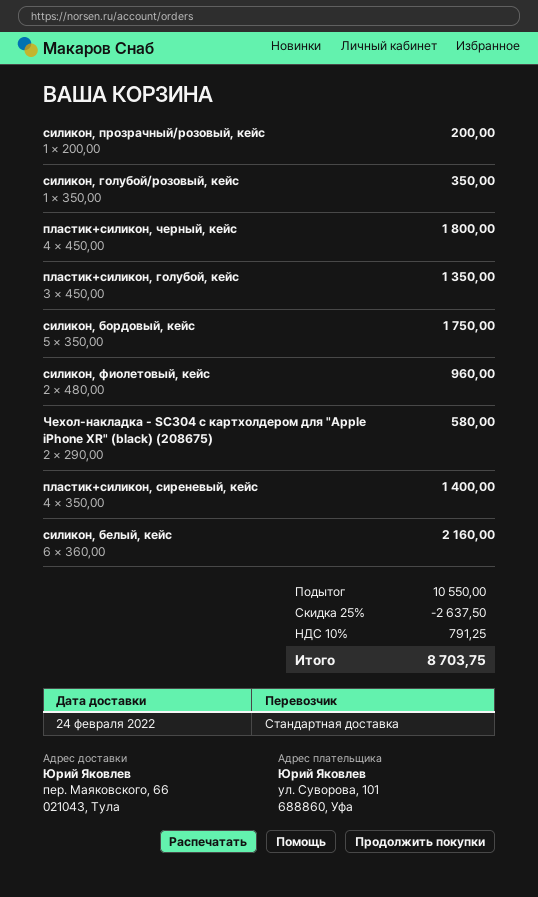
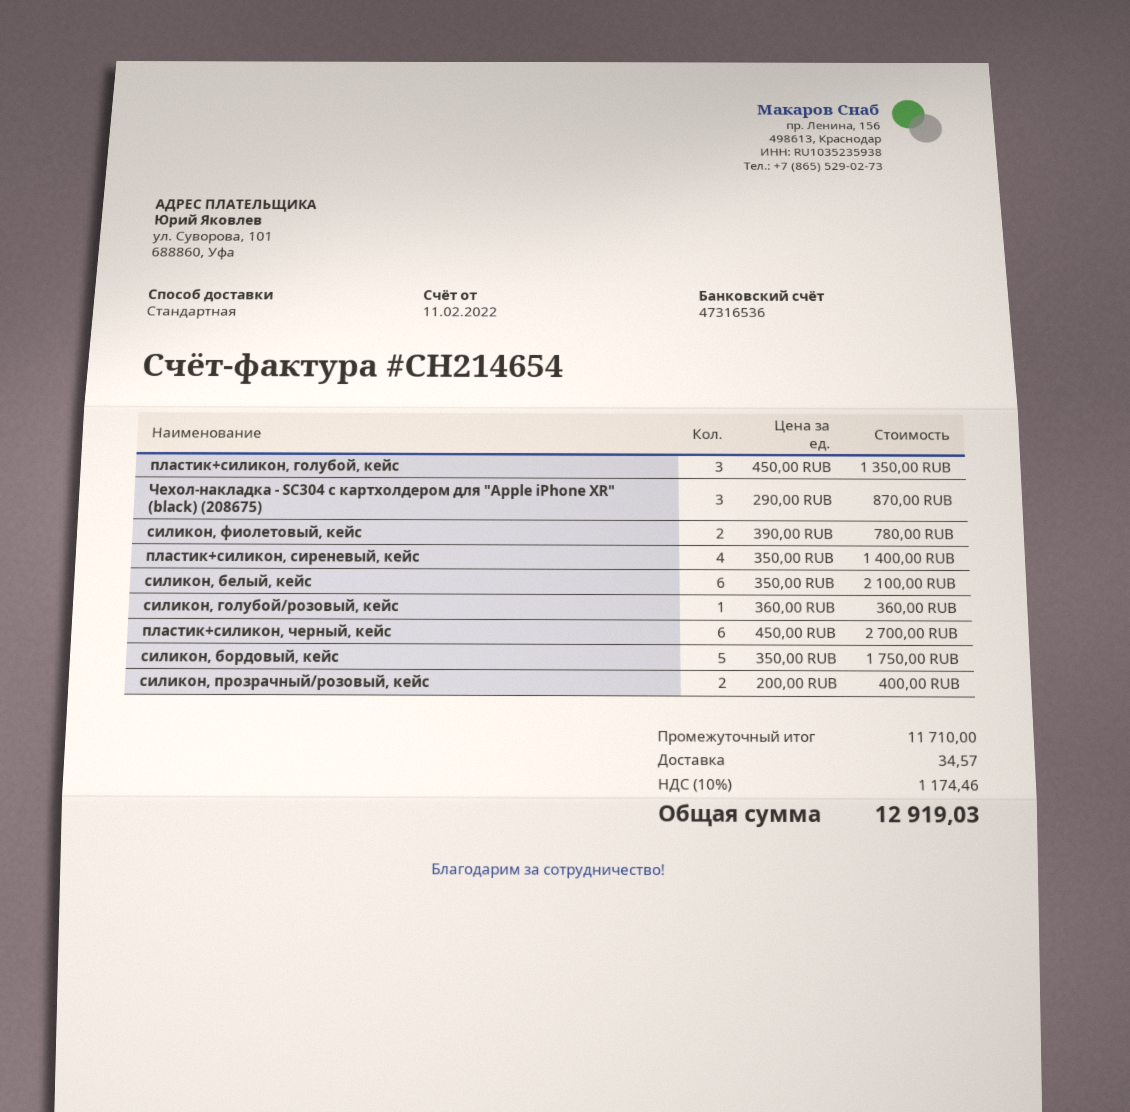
силикон, прозрачный/розовый, кейс: 1 x 200.00 = 200.00 -> 2 x 200.00 = 400.00
силикон, голубой/розовый, кейс: 1 x 350.00 = 350.00 -> 1 x 360.00 = 360.00
пластик+силикон, черный, кейс: 4 x 450.00 = 1800.00 -> 6 x 450.00 = 2700.00
силикон, фиолетовый, кейс: 2 x 480.00 = 960.00 -> 2 x 390.00 = 780.00
Чехол-накладка - SC304 с картхолдером для "Apple iPhone XR" (black) (208675): 2 x 290.00 = 580.00 -> 3 x 290.00 = 870.00
силикон, белый, кейс: 6 x 360.00 = 2160.00 -> 6 x 350.00 = 2100.00
subtotal: 10550.00 -> 11710.00
discount: 25% = 2637.50 -> none
shipping: none -> 34.57
tax: 10% = 791.25 -> 10% = 1174.46
total: 8703.75 -> 12919.03

